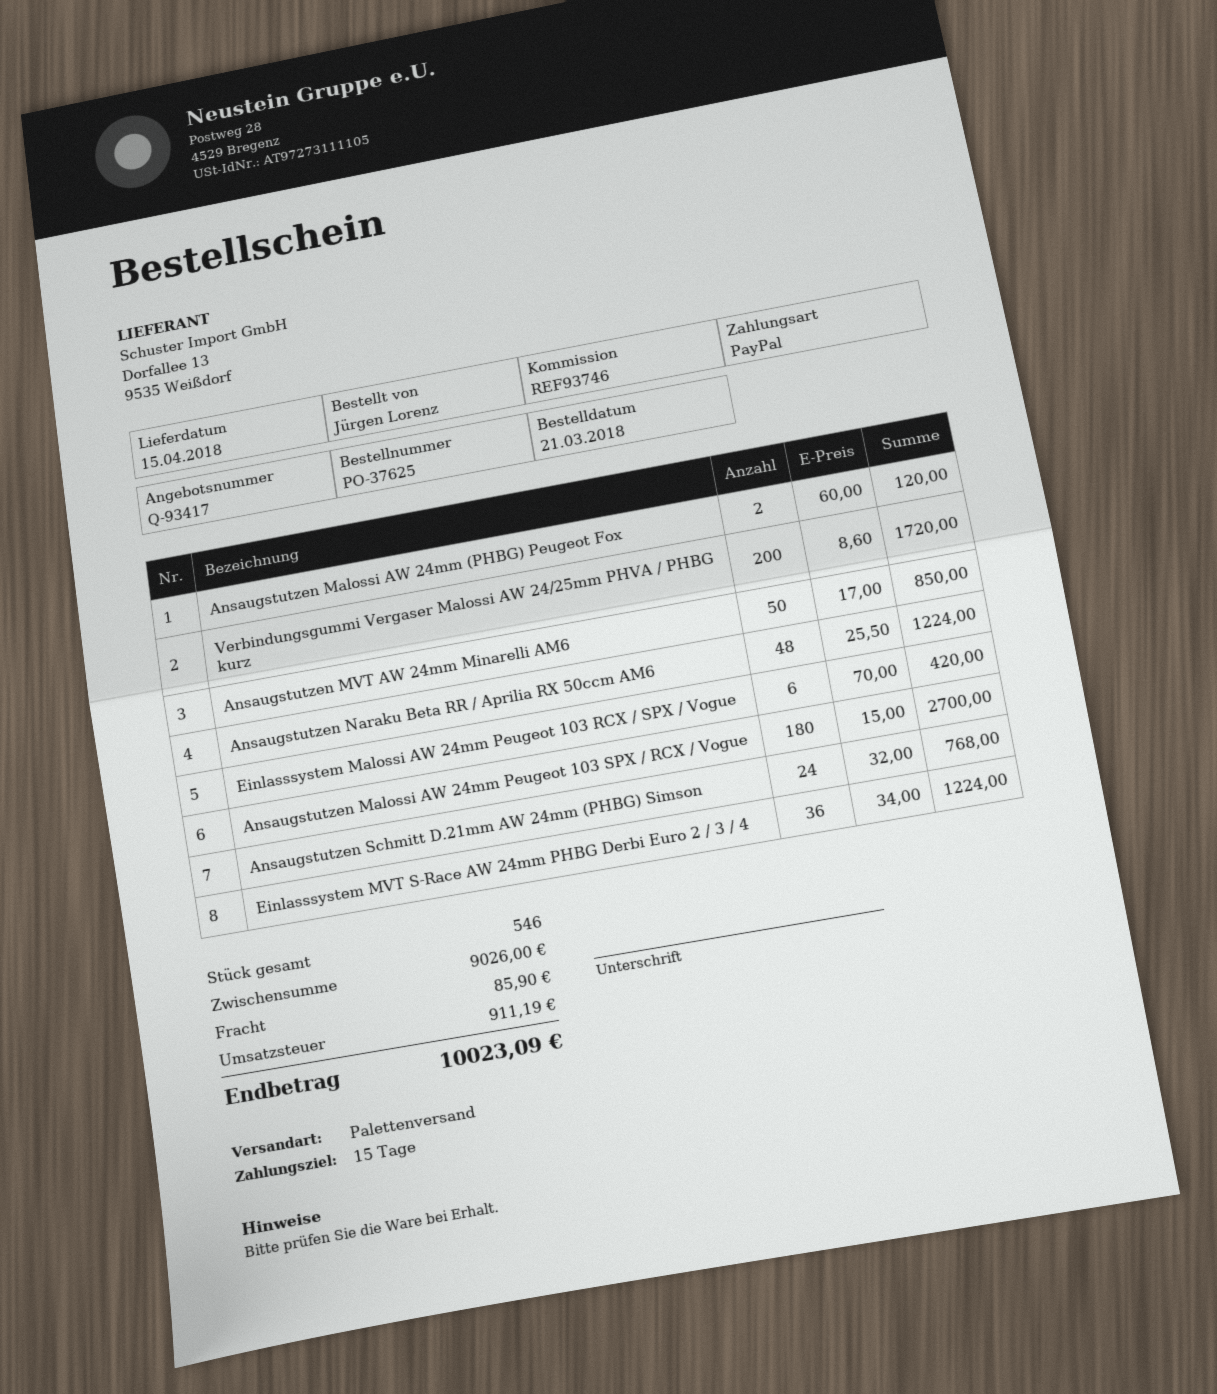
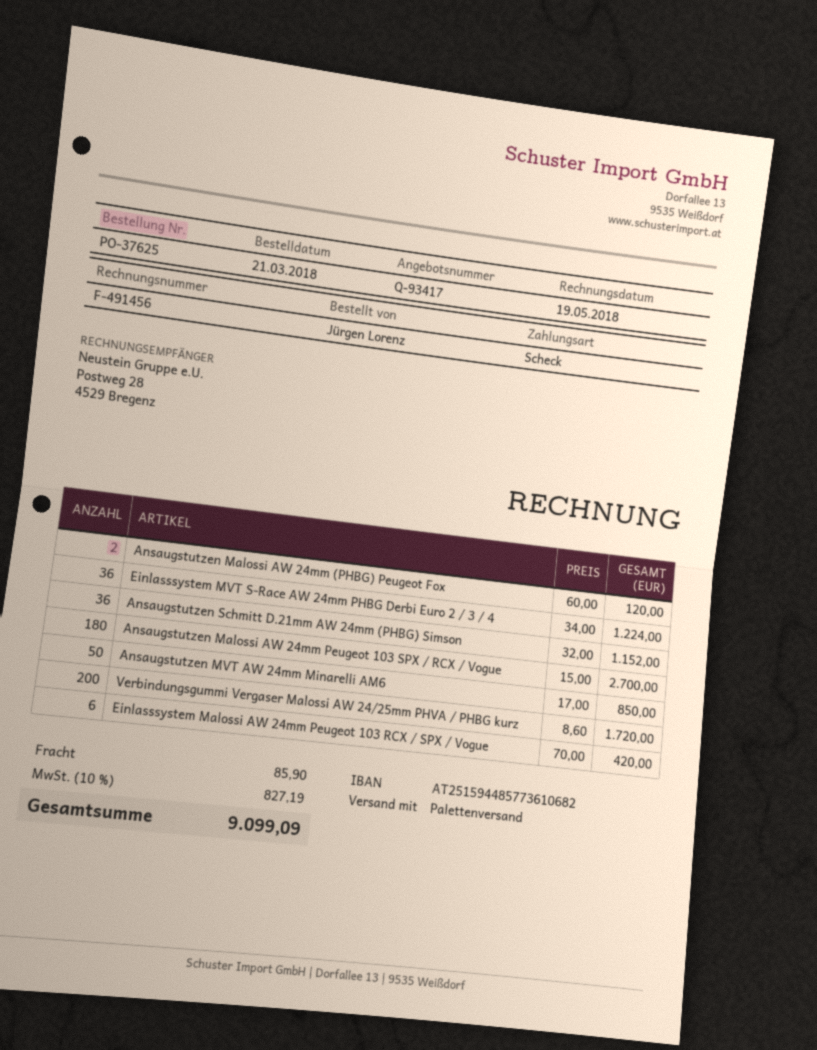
payment method: PayPal -> cheque
Ansaugstutzen Naraku Beta RR / Aprilia RX 50ccm AM6: 48 x 25.50 = 1224.00 -> none
Ansaugstutzen Schmitt D.21mm AW 24mm (PHBG) Simson: 24 x 32.00 = 768.00 -> 36 x 32.00 = 1152.00
tax: 911.19 -> 827.19
total: 10023.09 -> 9099.09

